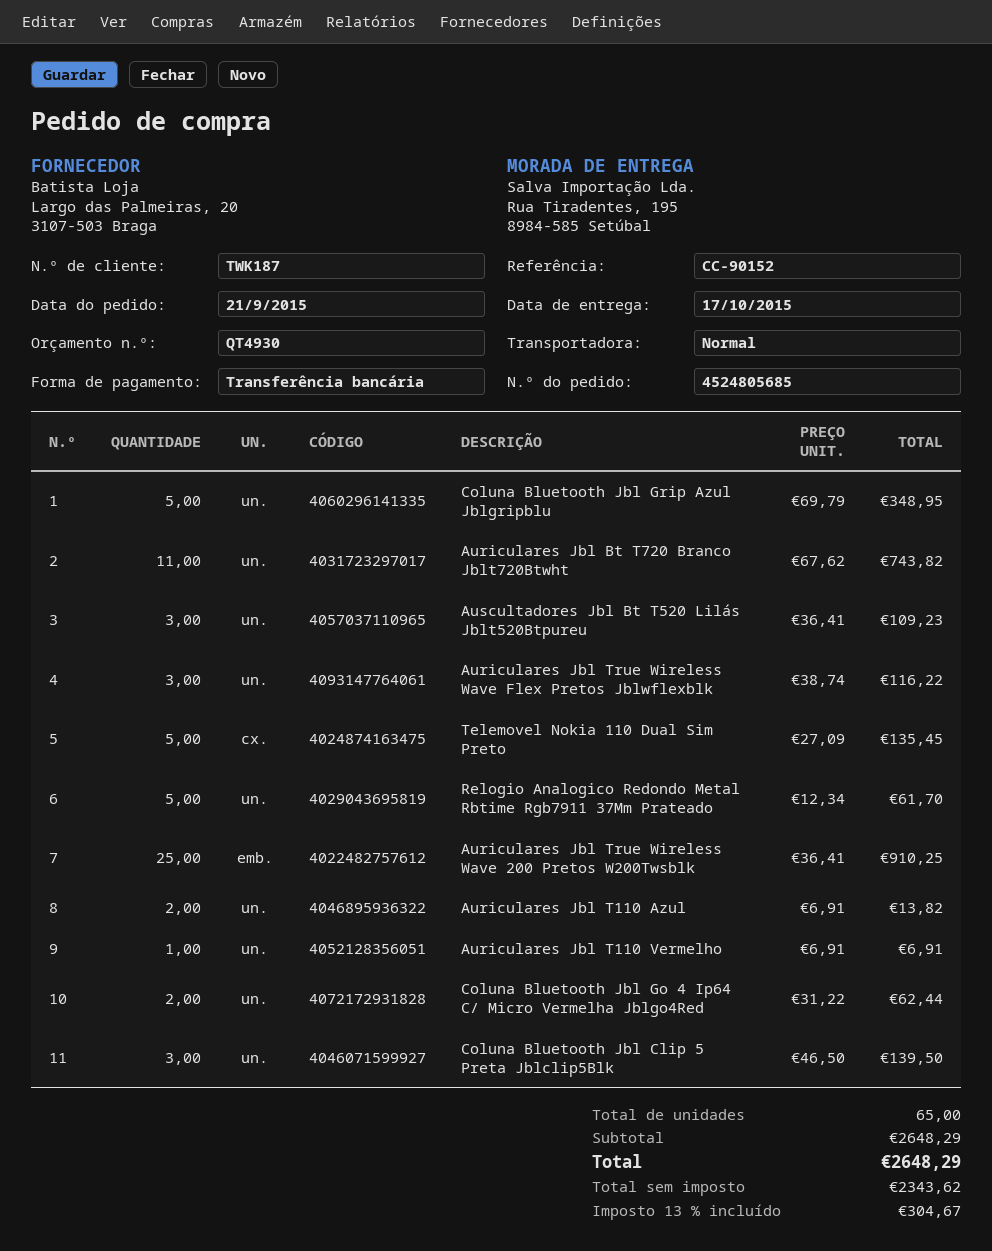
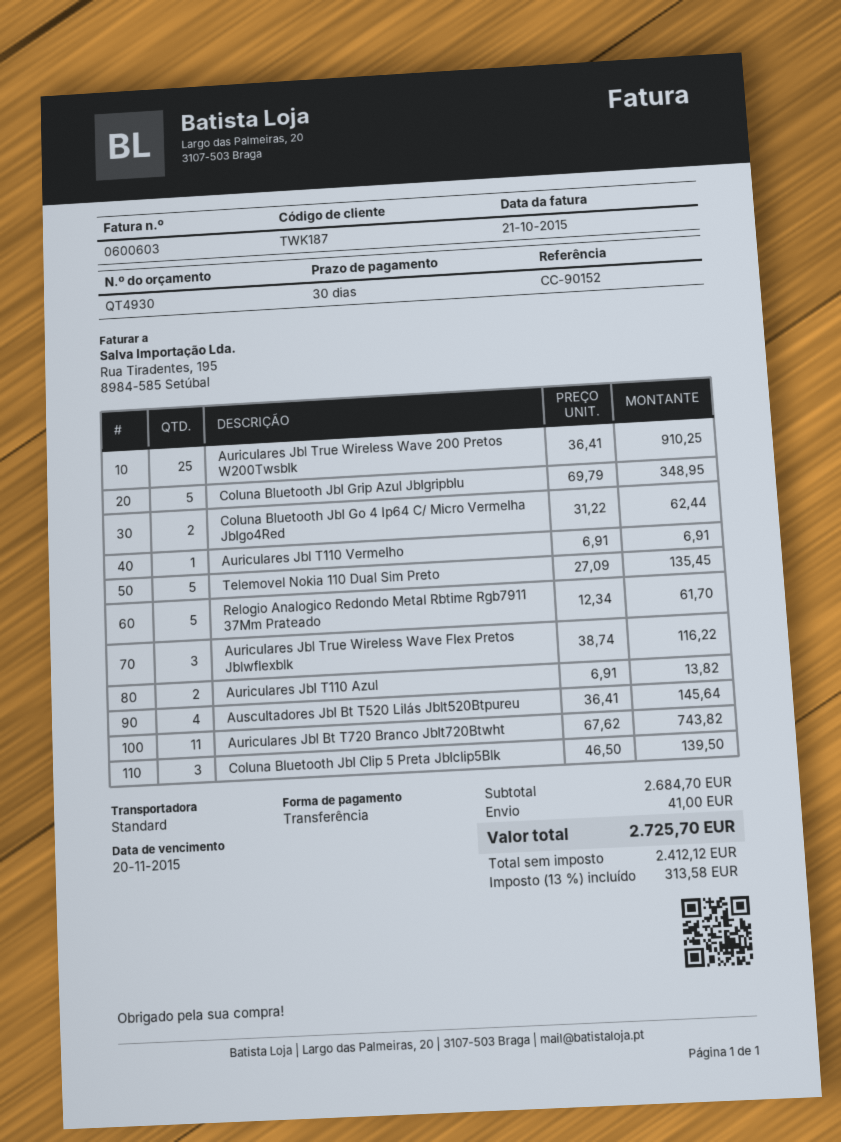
Auscultadores Jbl Bt T520 Lilás Jblt520Btpureu: 3 x 36.41 = 109.23 -> 4 x 36.41 = 145.64
subtotal: 2648.29 -> 2684.70
shipping: none -> 41.00
net: 2343.62 -> 2412.12
tax: 13% = 304.67 -> 13% = 313.58
total: 2648.29 -> 2725.70

